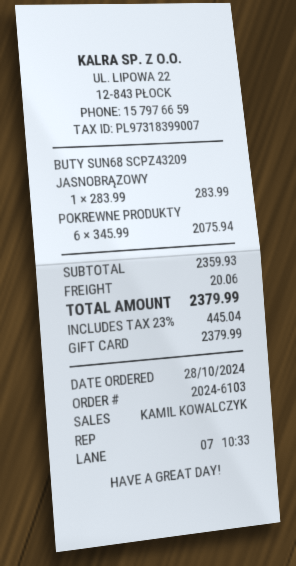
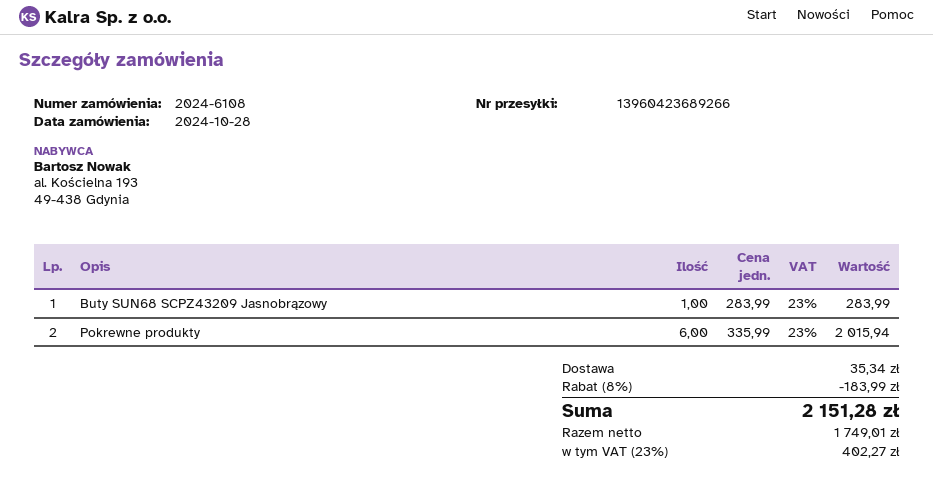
order number: 2024-6103 -> 2024-6108
POKREWNE PRODUKTY: 6 x 345.99 = 2075.94 -> 6 x 335.99 = 2015.94
discount: none -> 8% = 183.99
shipping: 20.06 -> 35.34
tax: 23% = 445.04 -> 23% = 402.27
total: 2379.99 -> 2151.28

